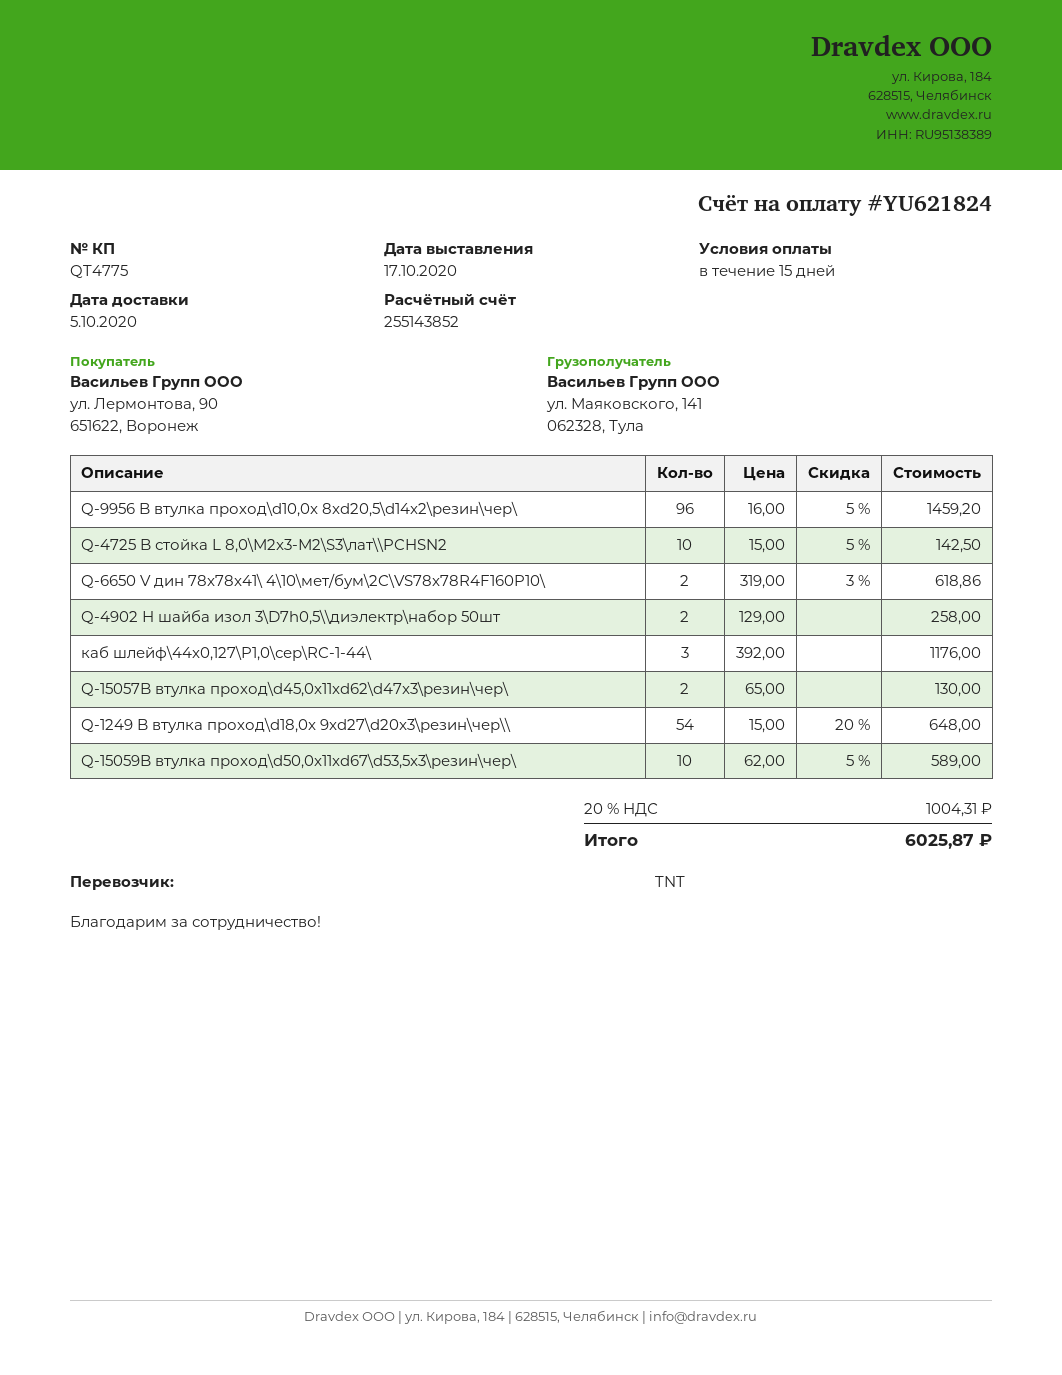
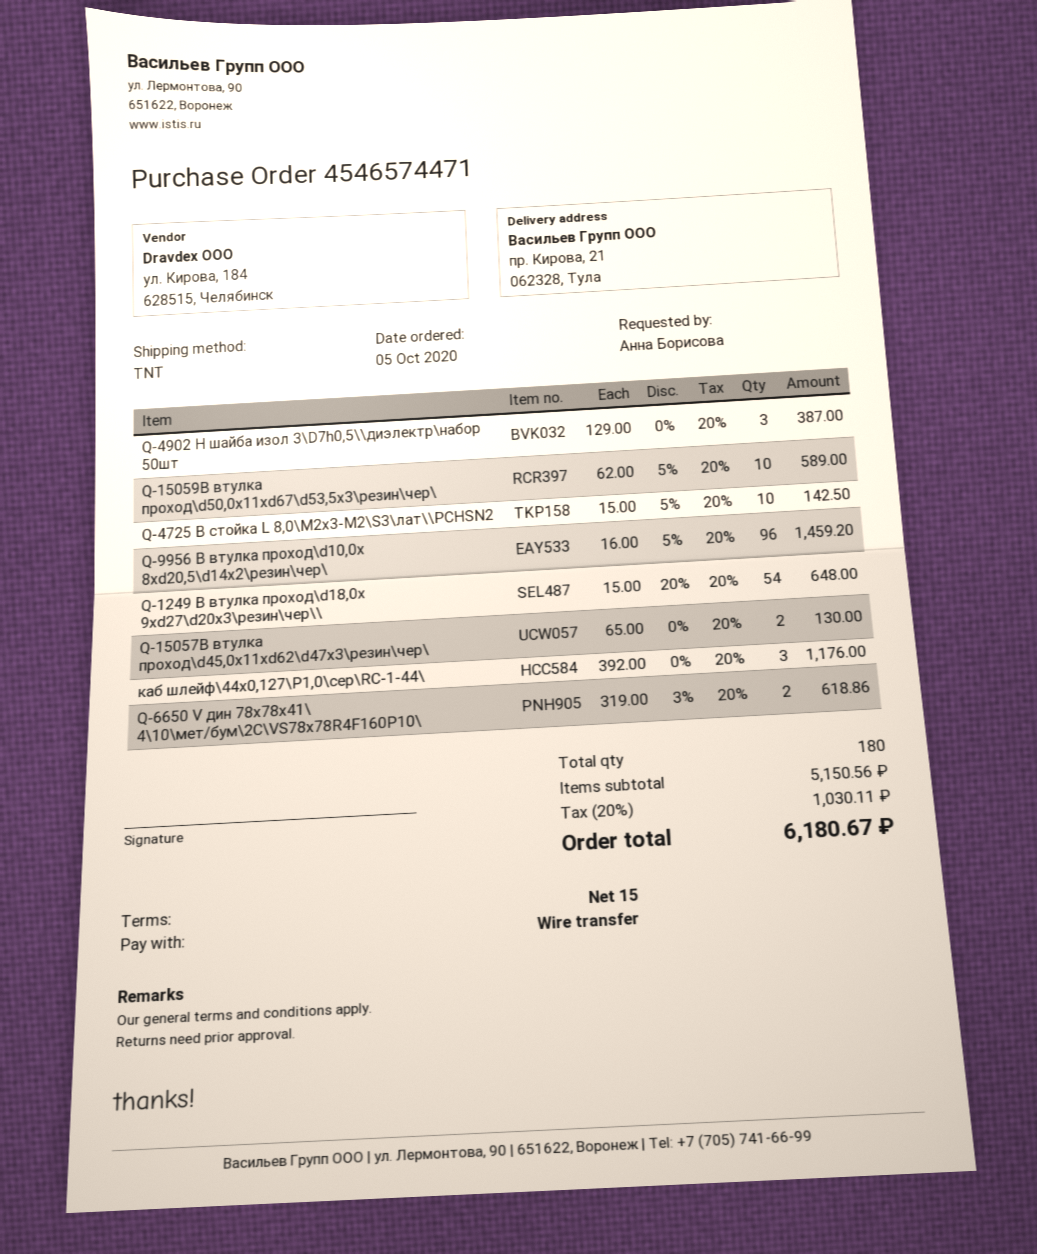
ship to: ул. Маяковского, 141, 062328, Тула -> пр. Кирова, 21, 062328, Тула
Q-4902 Н шайба изол 3\D7h0,5\\диэлектр\набор 50шт: 2 x 129.00 = 258.00 -> 3 x 129.00 = 387.00
tax: 20% = 1004.31 -> 20% = 1030.11
total: 6025.87 -> 6180.67

